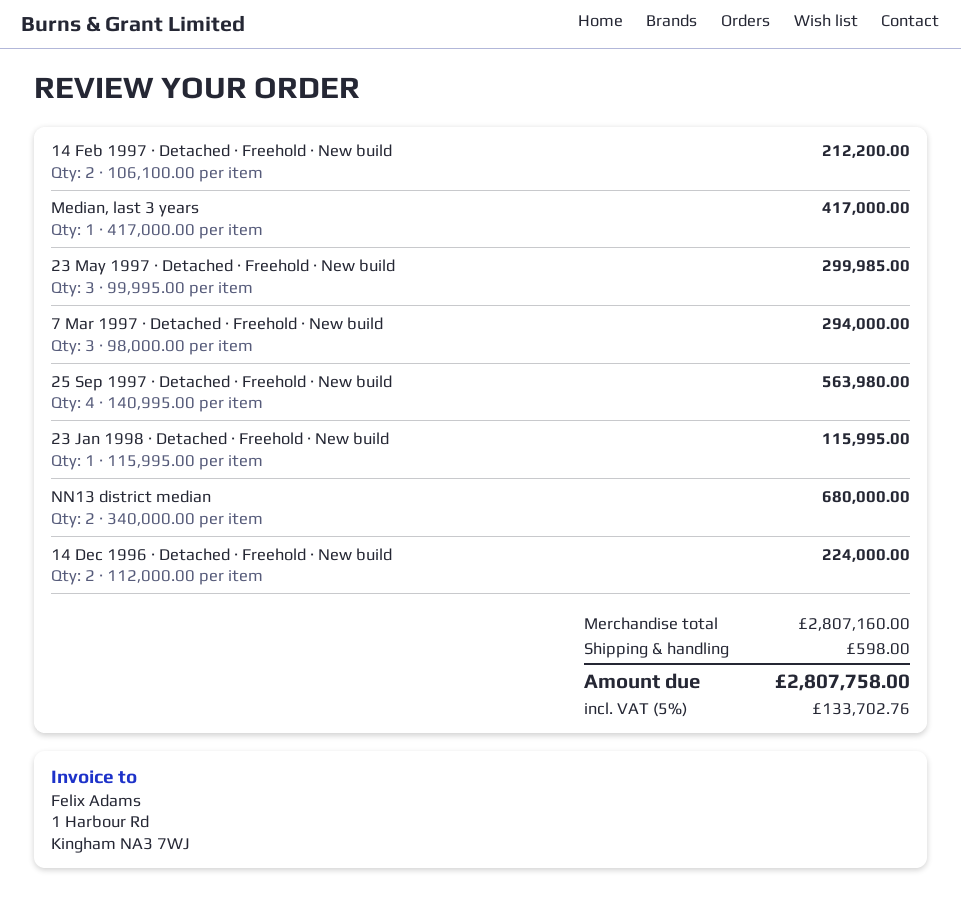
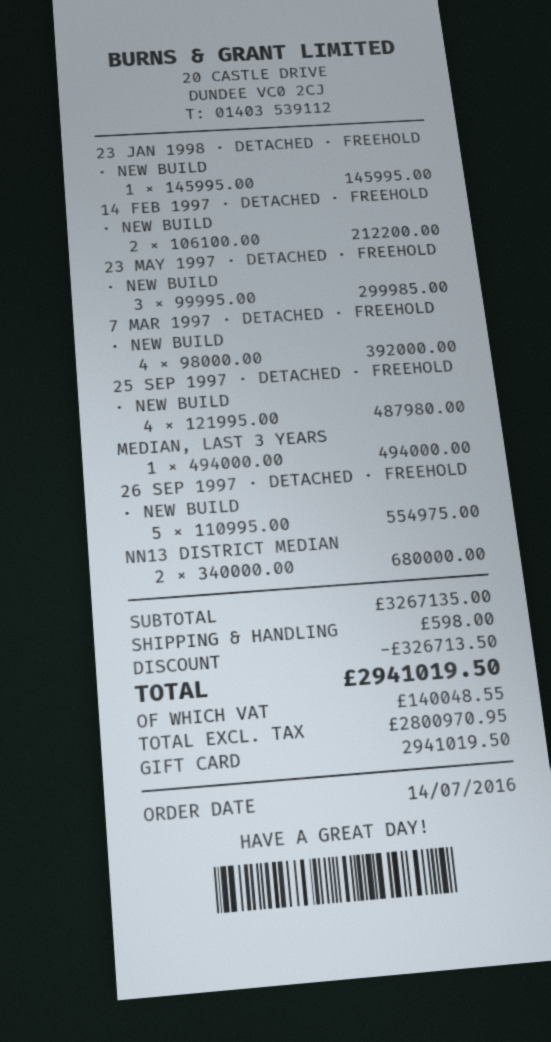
Median, last 3 years: 1 x 417000.00 = 417000.00 -> 1 x 494000.00 = 494000.00
7 Mar 1997 · Detached · Freehold · New build: 3 x 98000.00 = 294000.00 -> 4 x 98000.00 = 392000.00
25 Sep 1997 · Detached · Freehold · New build: 4 x 140995.00 = 563980.00 -> 4 x 121995.00 = 487980.00
23 Jan 1998 · Detached · Freehold · New build: 1 x 115995.00 = 115995.00 -> 1 x 145995.00 = 145995.00
14 Dec 1996 · Detached · Freehold · New build: 2 x 112000.00 = 224000.00 -> none
26 SEP 1997 · DETACHED · FREEHOLD · NEW BUILD: none -> 5 x 110995.00 = 554975.00
subtotal: 2807160.00 -> 3267135.00
discount: none -> 326713.50
tax: 133702.76 -> 140048.55
total: 2807758.00 -> 2941019.50

